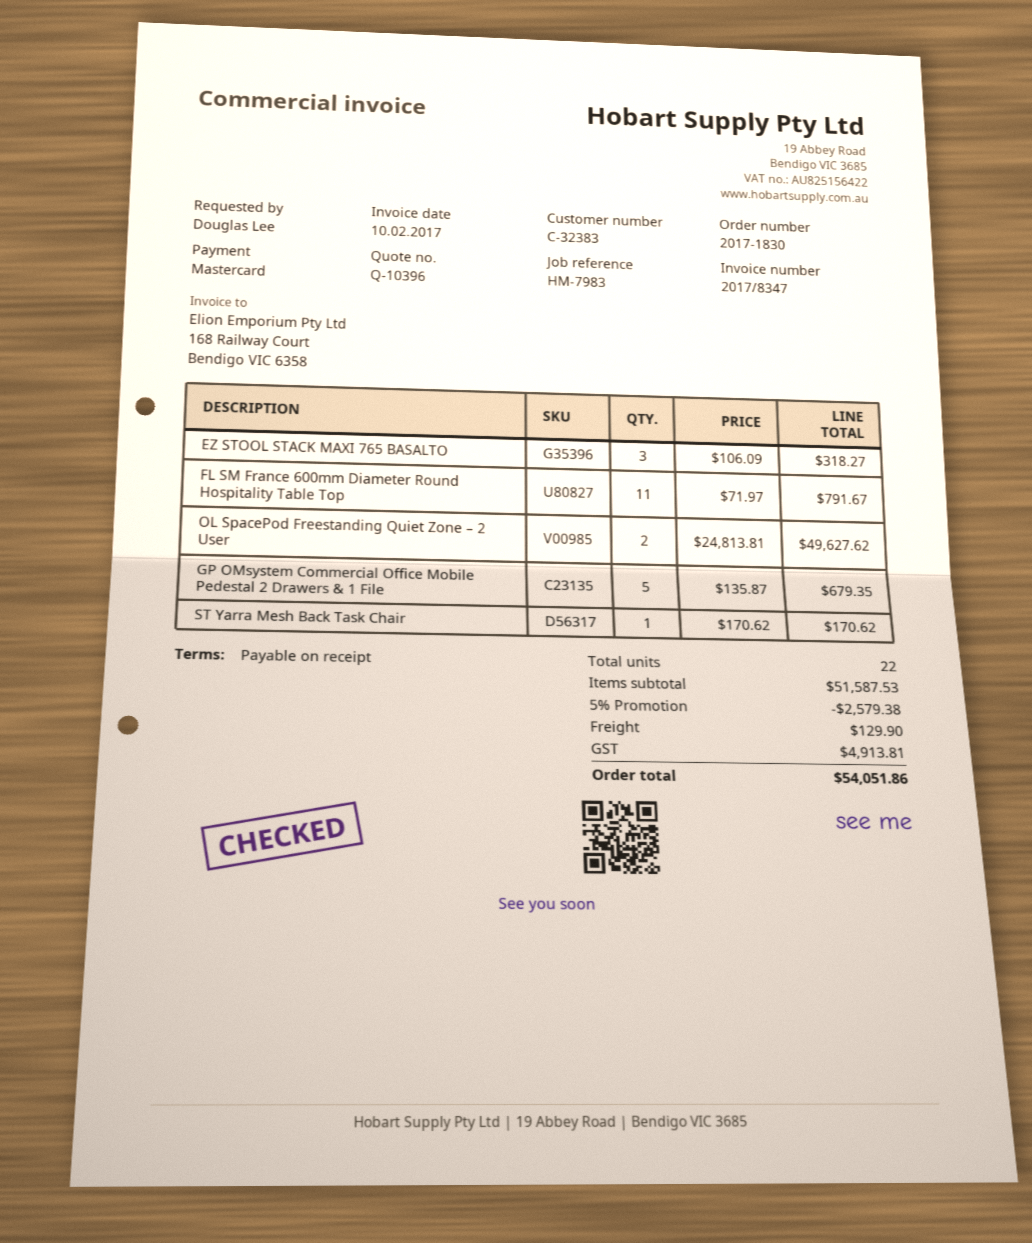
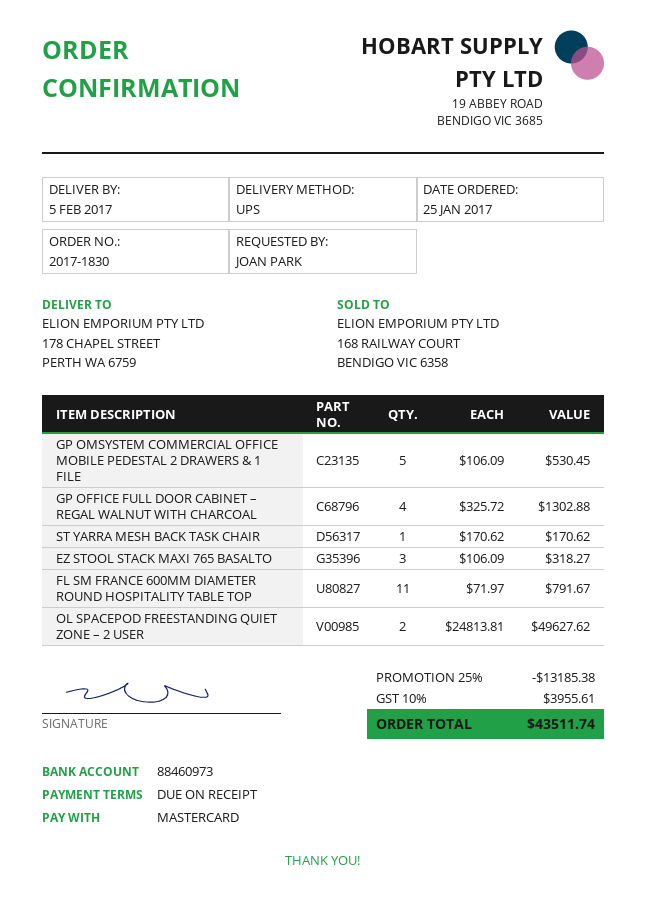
ordered by: Douglas Lee -> JOAN PARK
GP OMsystem Commercial Office Mobile Pedestal 2 Drawers & 1 File: 5 x 135.87 = 679.35 -> 5 x 106.09 = 530.45
GP OFFICE FULL DOOR CABINET – REGAL WALNUT WITH CHARCOAL: none -> 4 x 325.72 = 1302.88
discount: 5% = 2579.38 -> 25% = 13185.38
shipping: 129.90 -> none
tax: 4913.81 -> 3955.61
total: 54051.86 -> 43511.74

